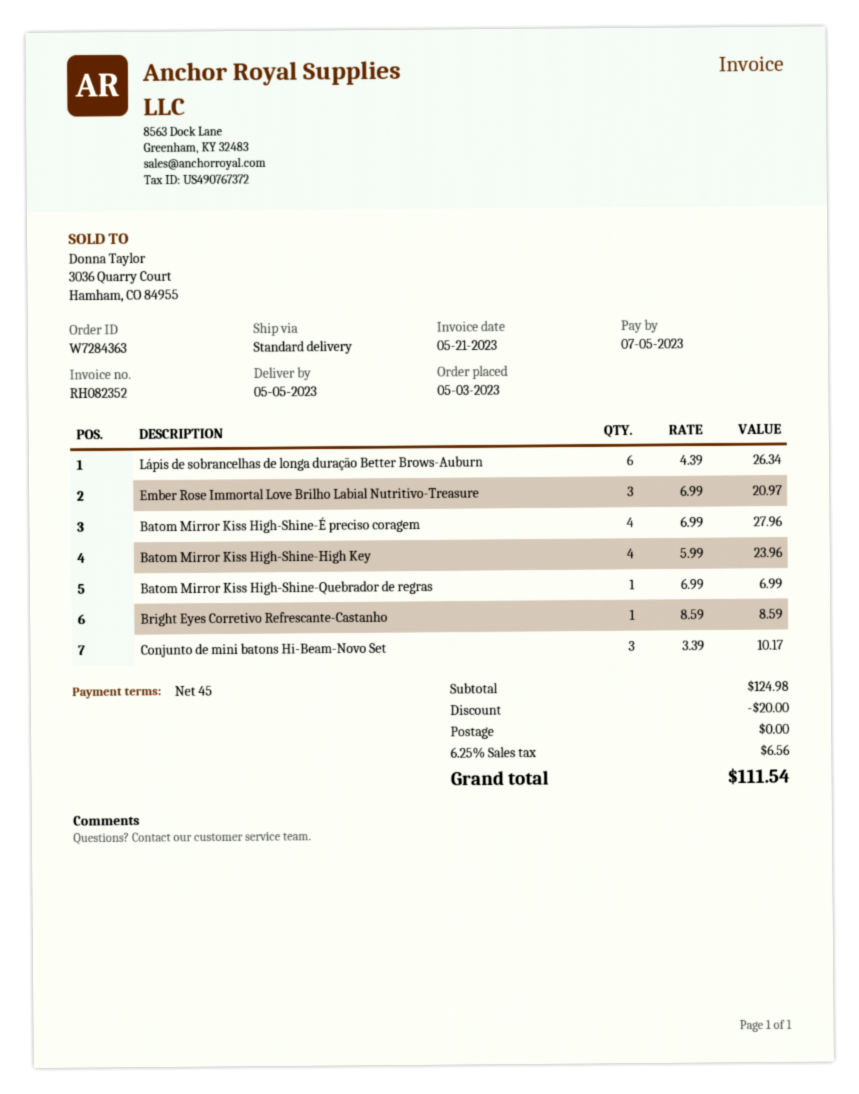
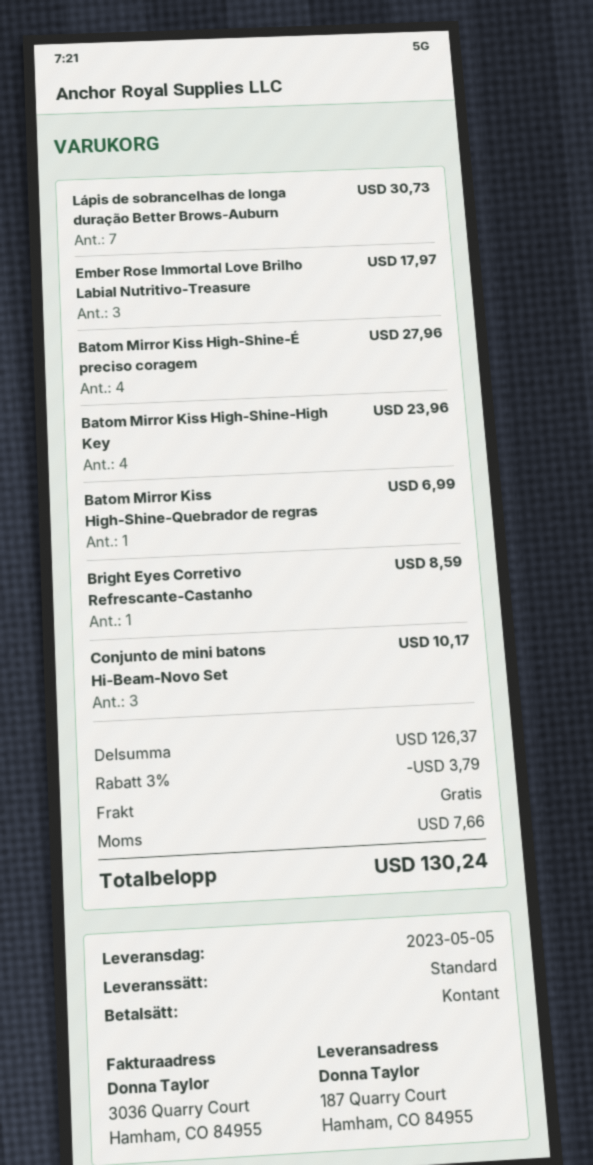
Lápis de sobrancelhas de longa duração Better Brows-Auburn: 6 for 26.34 -> 7 for 30.73
Ember Rose Immortal Love Brilho Labial Nutritivo-Treasure: 3 for 20.97 -> 3 for 17.97
subtotal: 124.98 -> 126.37
discount: 20.00 -> 3.79
tax: 6.56 -> 7.66
total: 111.54 -> 130.24

